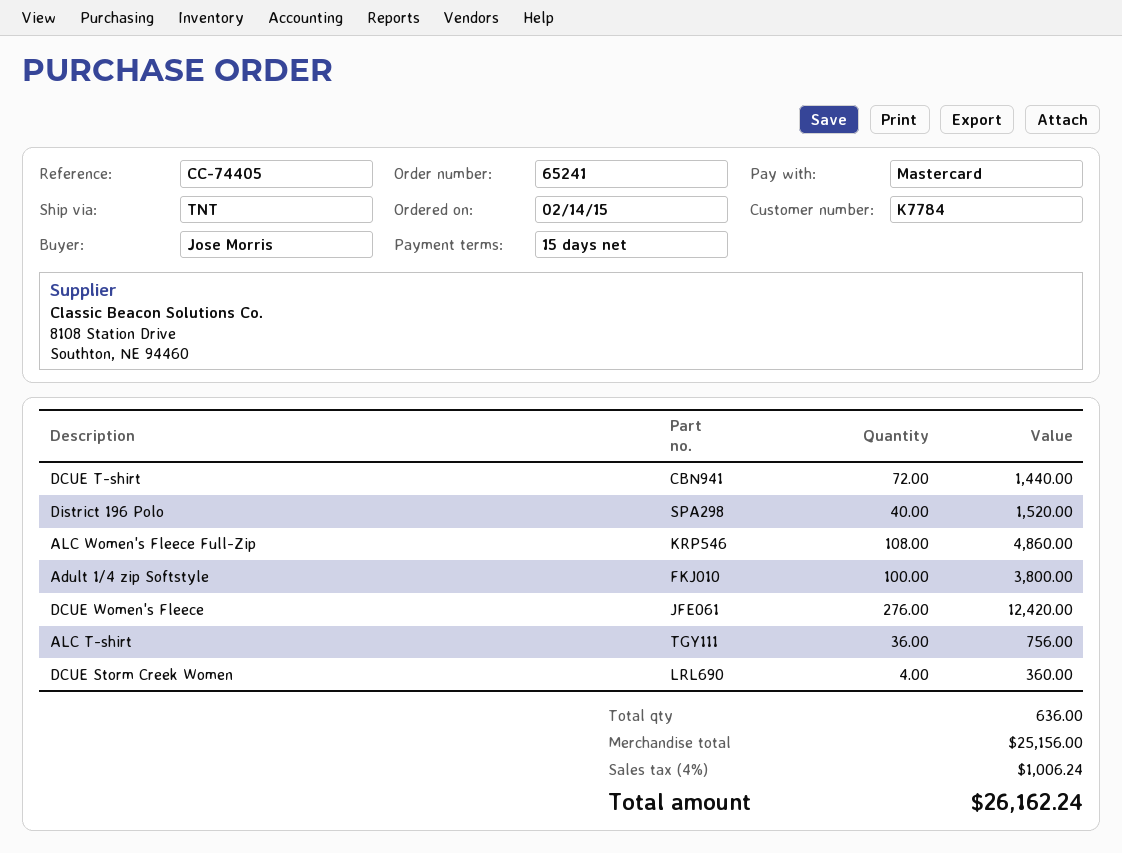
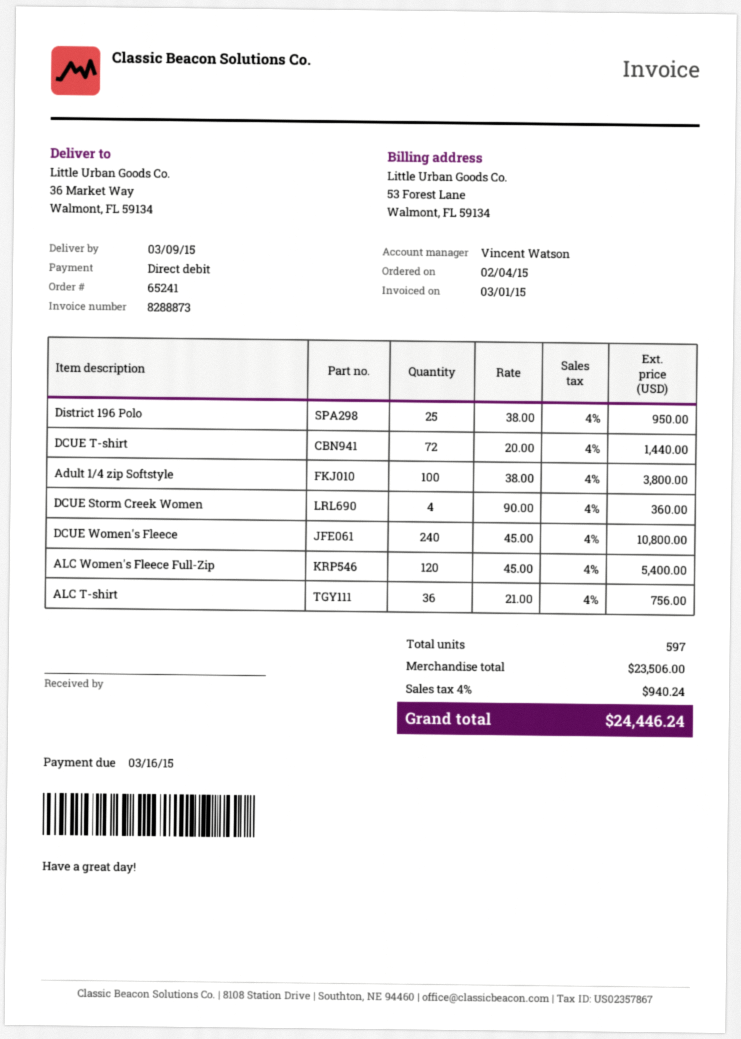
order date: 2015-02-14 -> 2015-02-04
payment method: Mastercard -> direct debit
District 196 Polo: 40 for 1520.00 -> 25 for 950.00
ALC Women's Fleece Full-Zip: 108 for 4860.00 -> 120 for 5400.00
DCUE Women's Fleece: 276 for 12420.00 -> 240 for 10800.00
total quantity: 636 -> 597
subtotal: 25156.00 -> 23506.00
tax: 4% = 1006.24 -> 4% = 940.24
total: 26162.24 -> 24446.24

